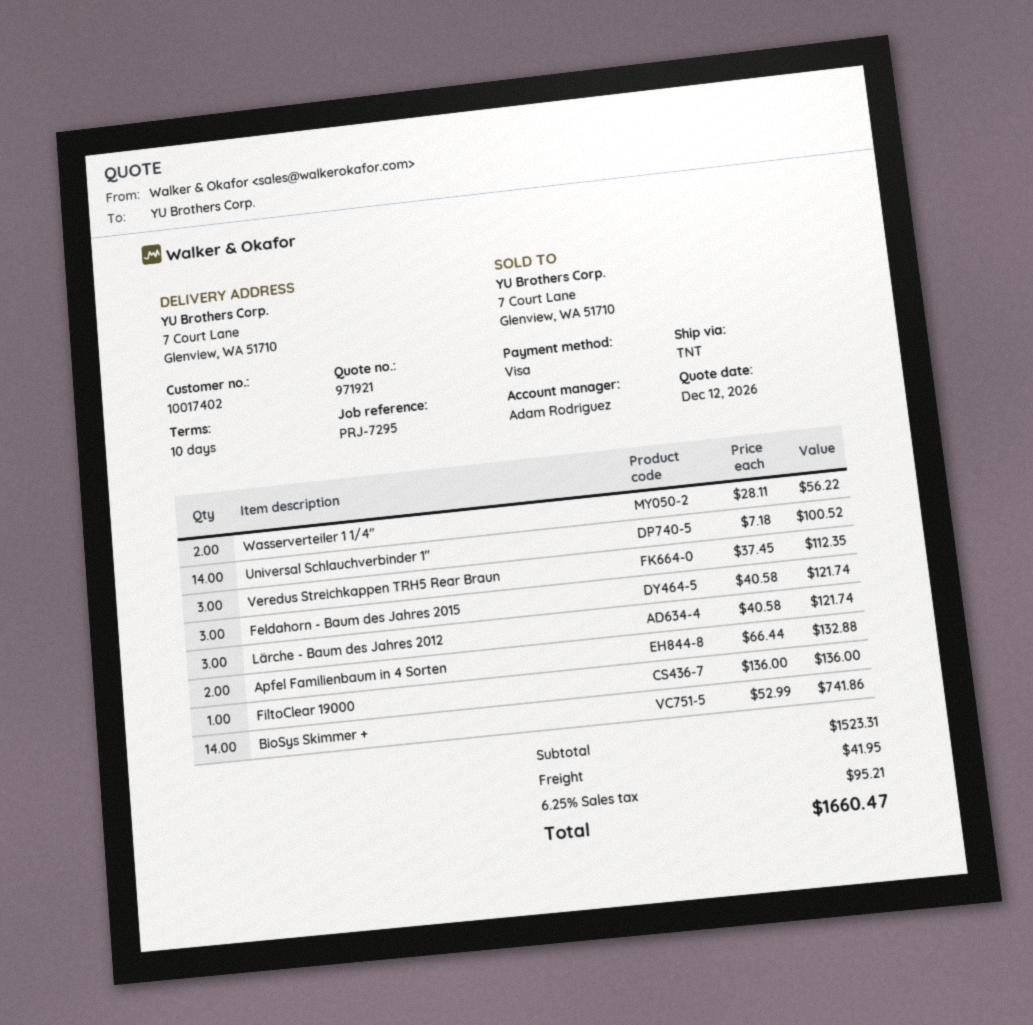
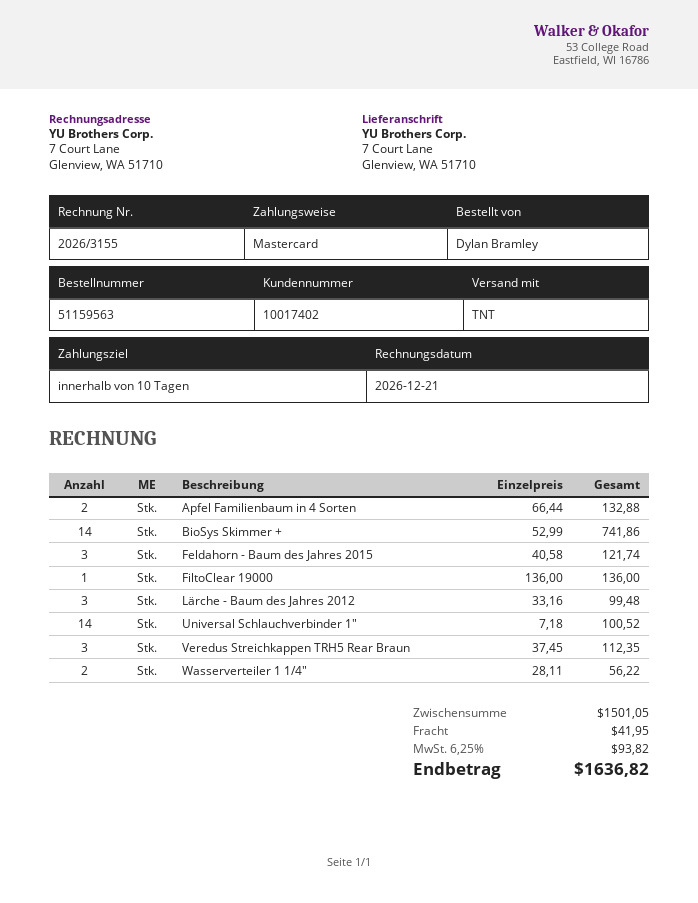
payment method: Visa -> Mastercard
Lärche - Baum des Jahres 2012: 3 x 40.58 = 121.74 -> 3 x 33.16 = 99.48
subtotal: 1523.31 -> 1501.05
tax: 6.25% = 95.21 -> 6.25% = 93.82
total: 1660.47 -> 1636.82

